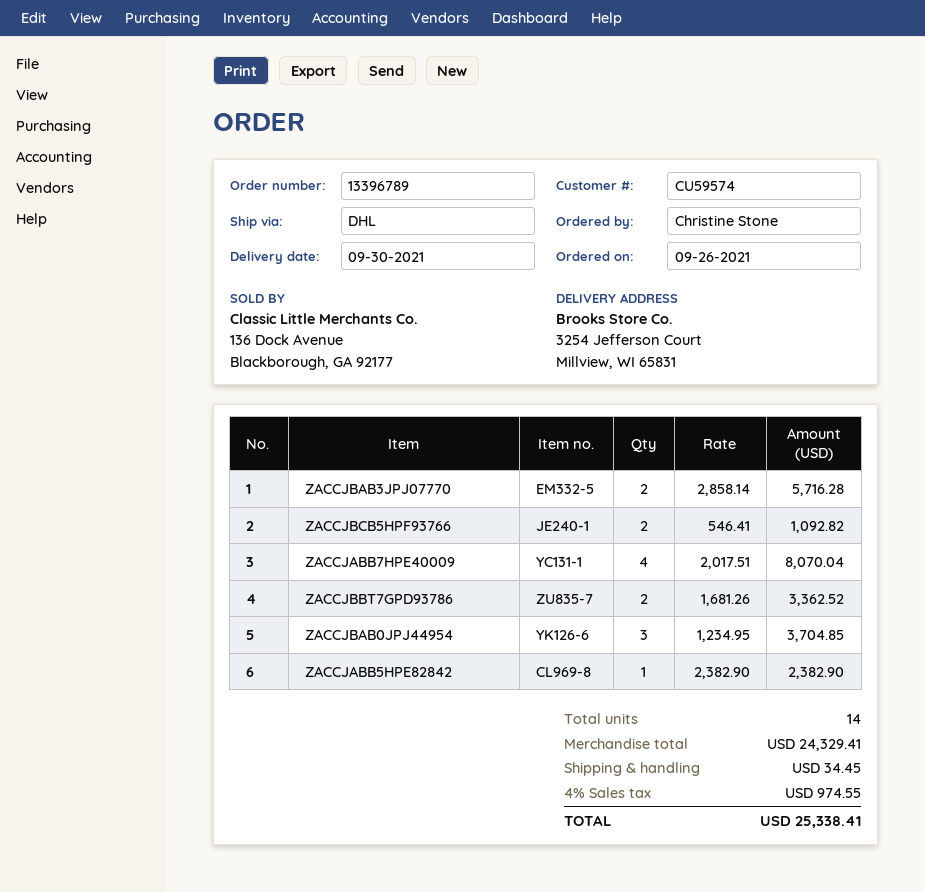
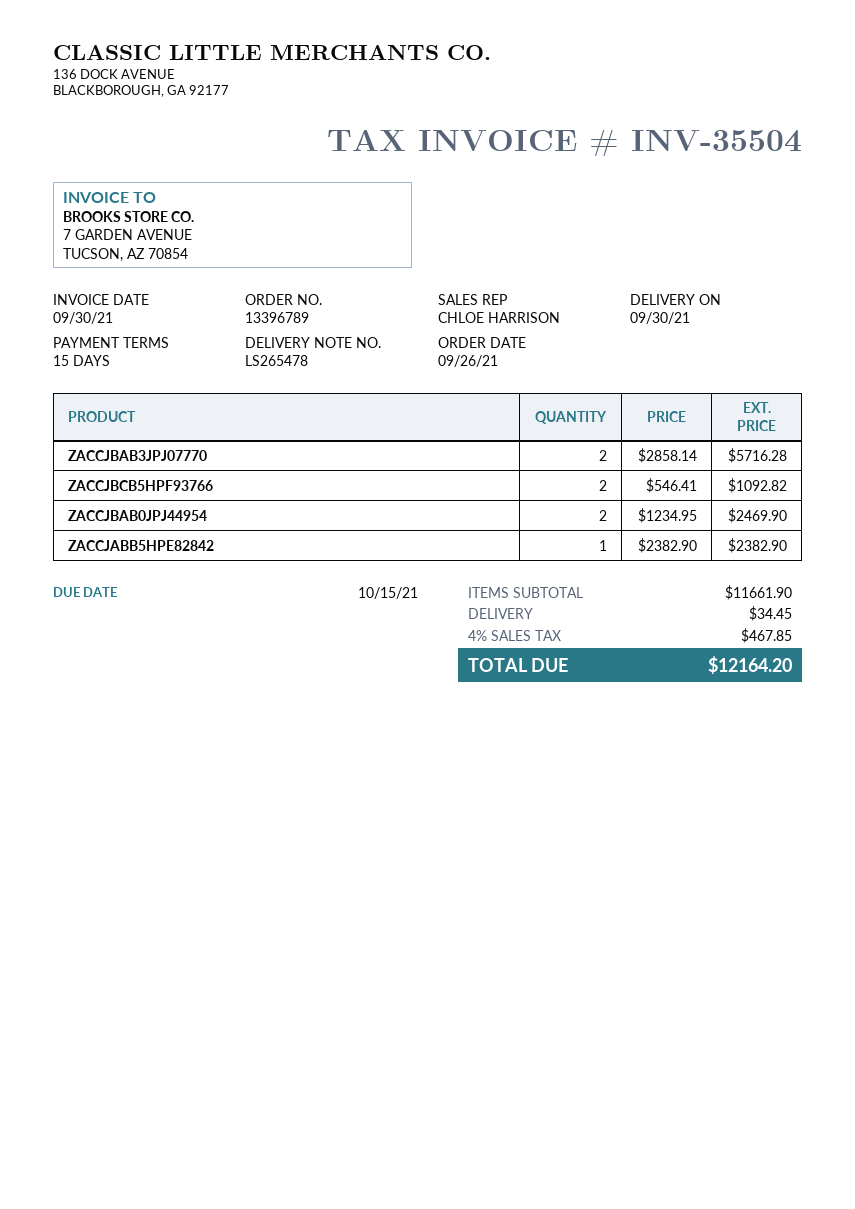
ZACCJABB7HPE40009: 4 x 2017.51 = 8070.04 -> none
ZACCJBBT7GPD93786: 2 x 1681.26 = 3362.52 -> none
ZACCJBAB0JPJ44954: 3 x 1234.95 = 3704.85 -> 2 x 1234.95 = 2469.90
subtotal: 24329.41 -> 11661.90
tax: 4% = 974.55 -> 4% = 467.85
total: 25338.41 -> 12164.20

